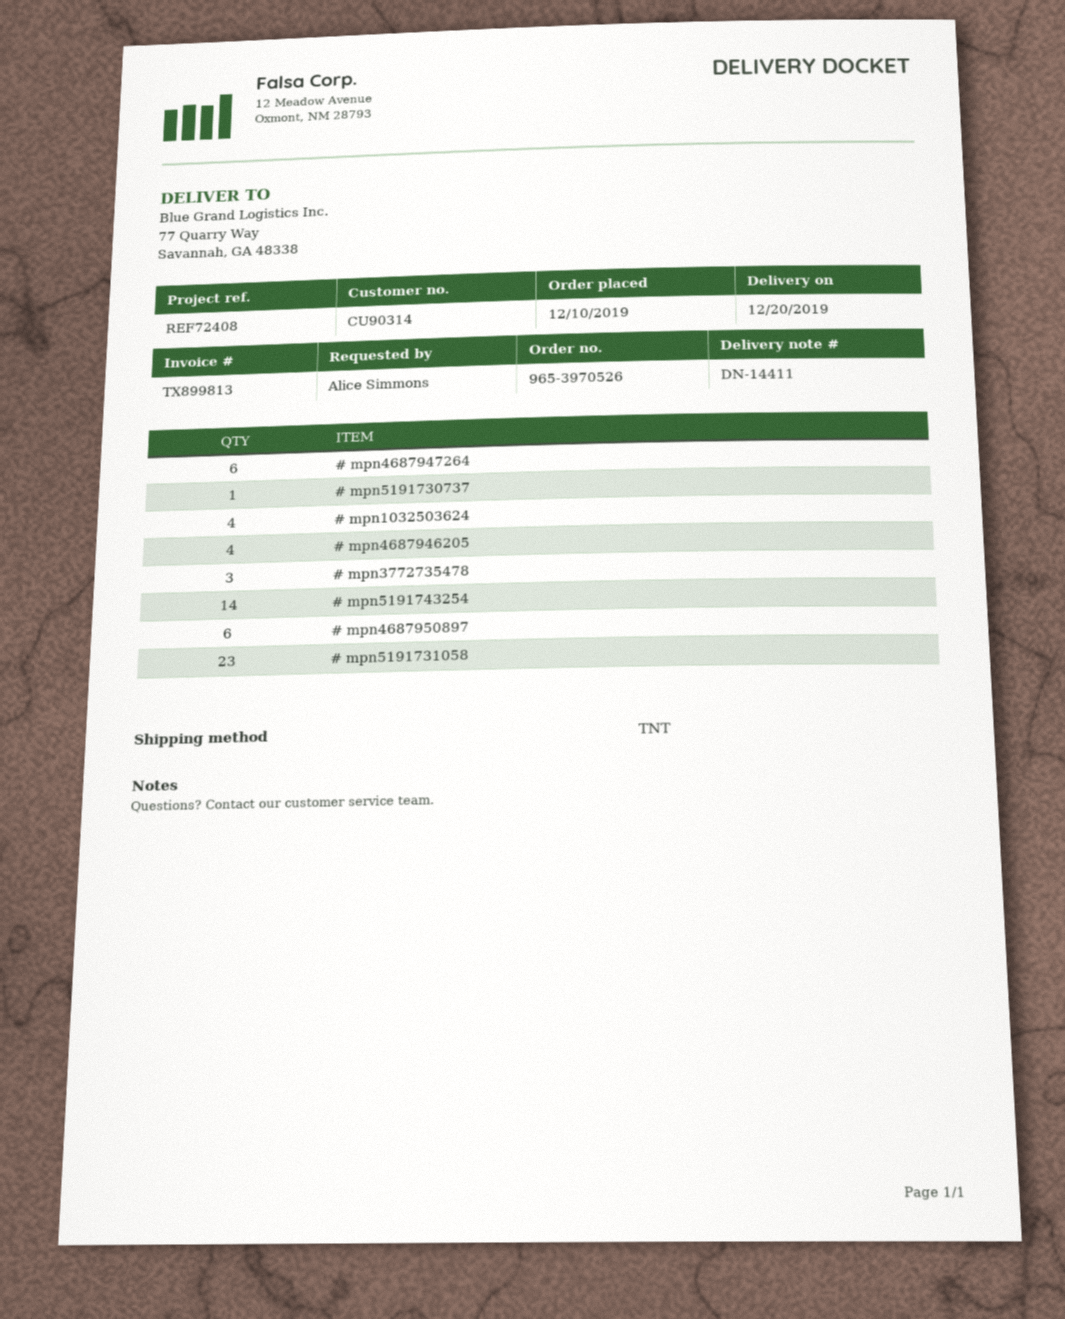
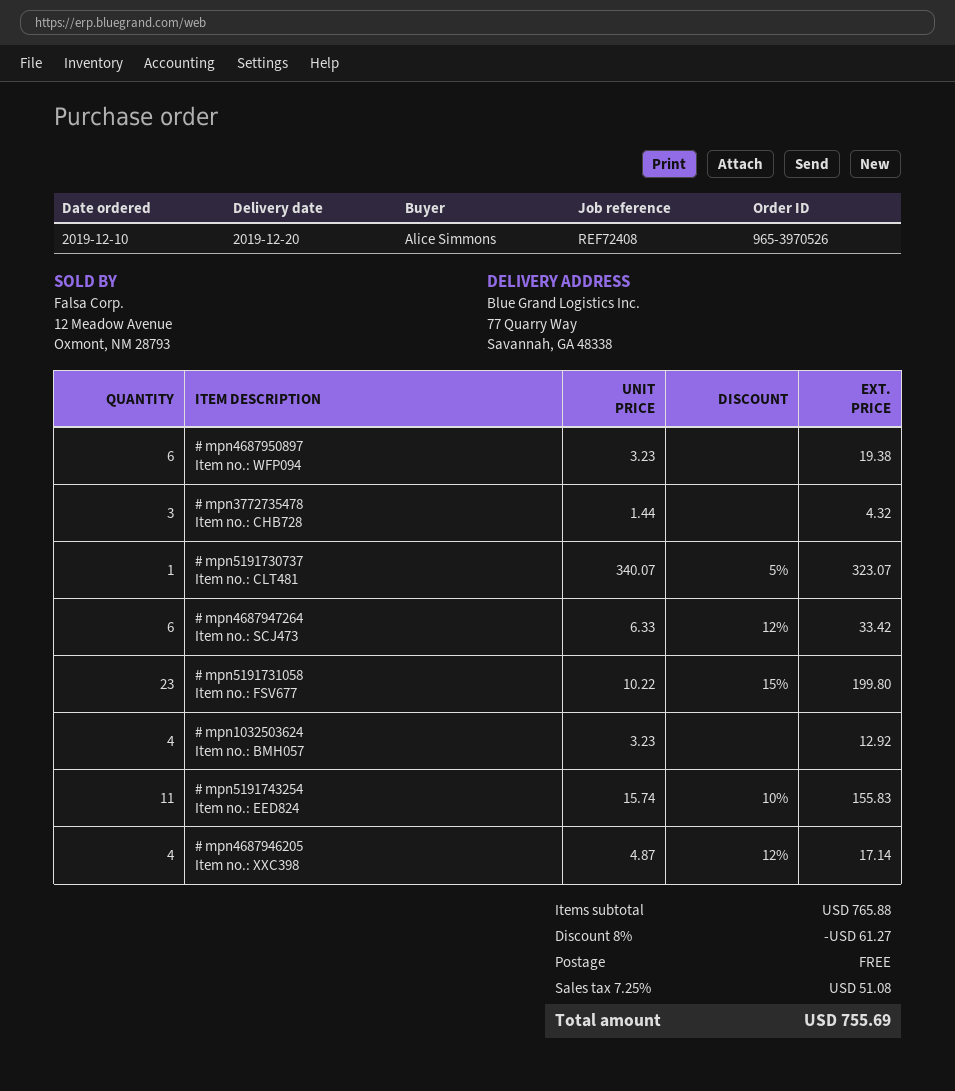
# mpn5191743254: 14 -> 11

